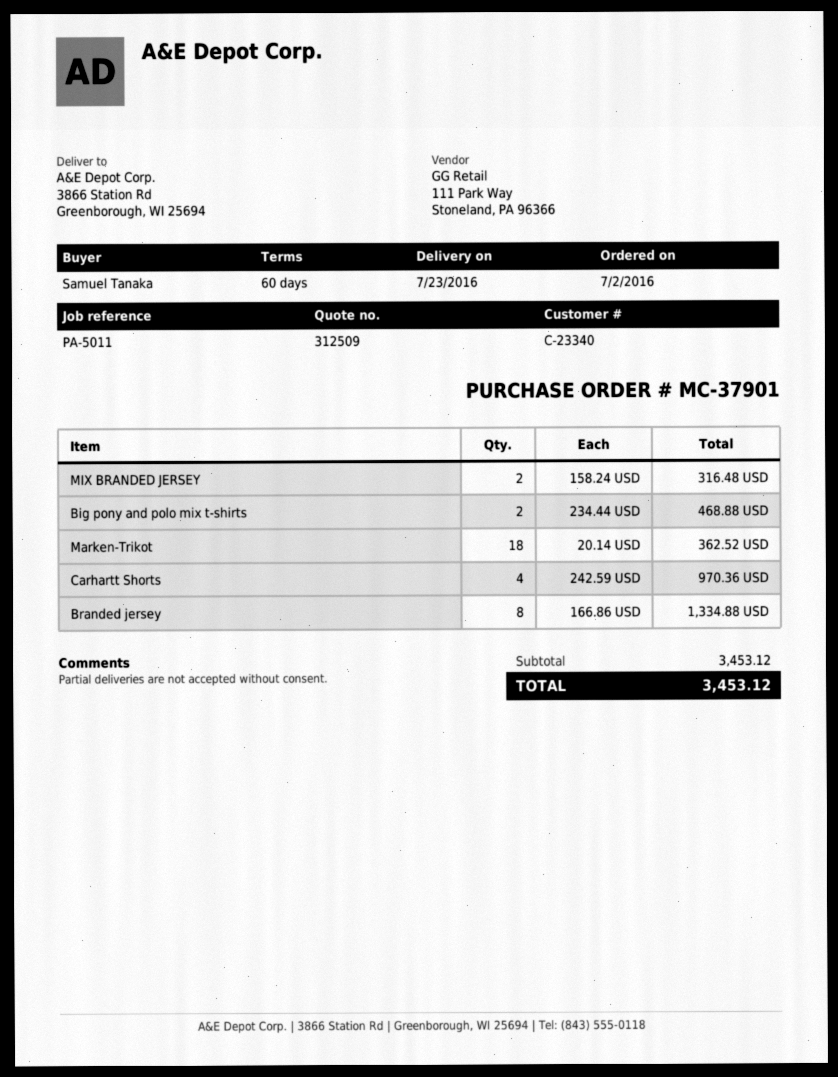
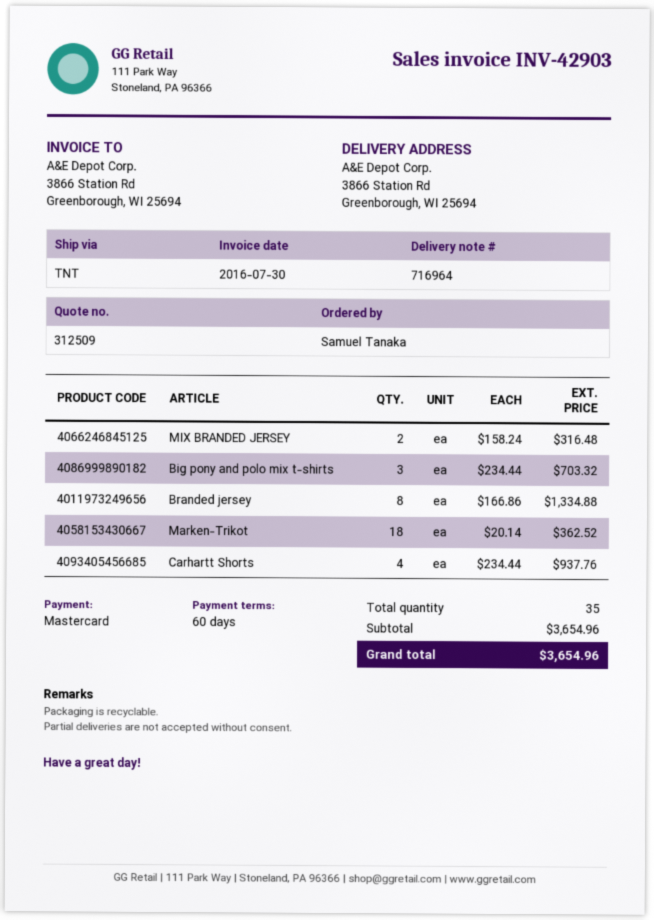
Big pony and polo mix t-shirts: 2 x 234.44 = 468.88 -> 3 x 234.44 = 703.32
Carhartt Shorts: 4 x 242.59 = 970.36 -> 4 x 234.44 = 937.76
subtotal: 3453.12 -> 3654.96
total: 3453.12 -> 3654.96

